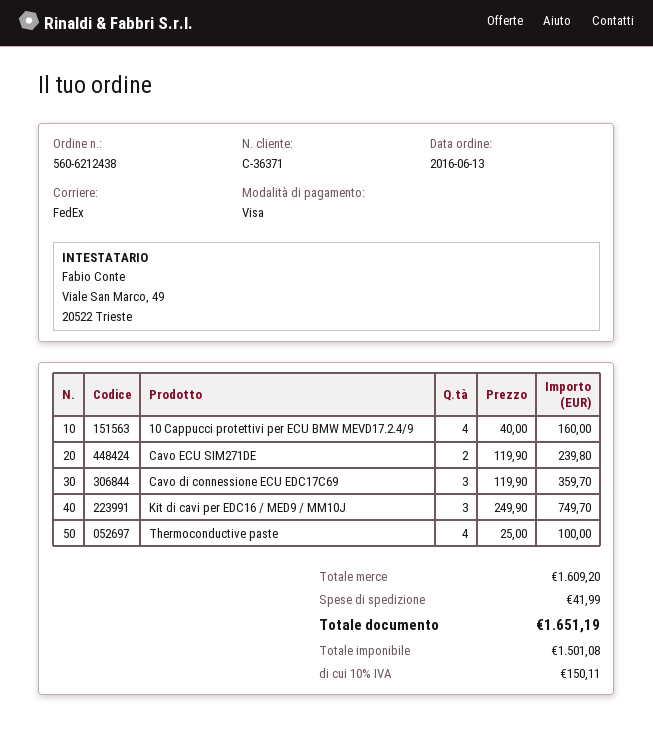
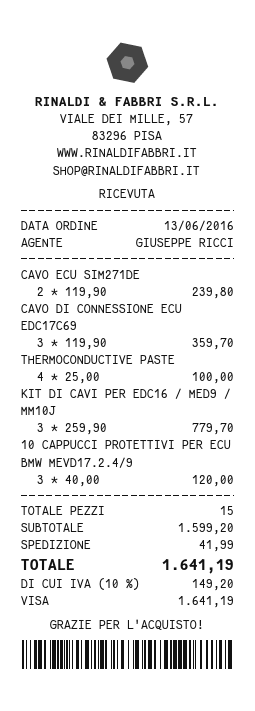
10 Cappucci protettivi per ECU BMW MEVD17.2.4/9: 4 x 40.00 = 160.00 -> 3 x 40.00 = 120.00
Kit di cavi per EDC16 / MED9 / MM10J: 3 x 249.90 = 749.70 -> 3 x 259.90 = 779.70
subtotal: 1609.20 -> 1599.20
tax: 10% = 150.11 -> 10% = 149.20
total: 1651.19 -> 1641.19

